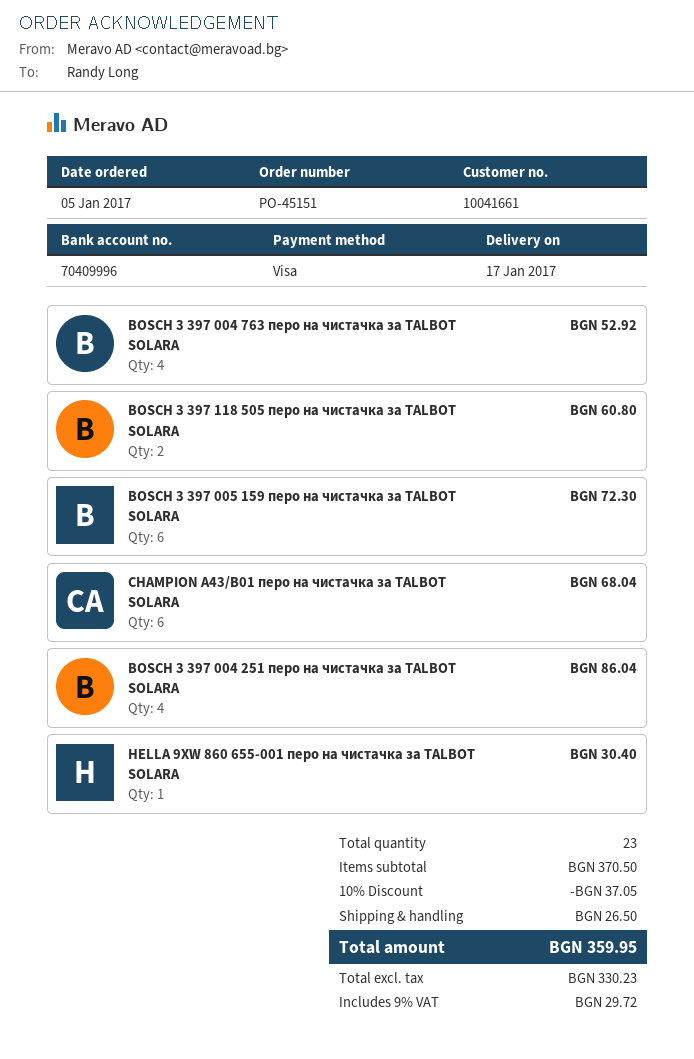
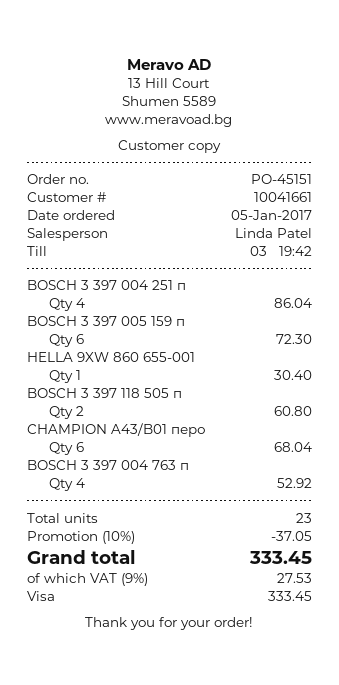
shipping: 26.50 -> none
tax: 9% = 29.72 -> 9% = 27.53
total: 359.95 -> 333.45

